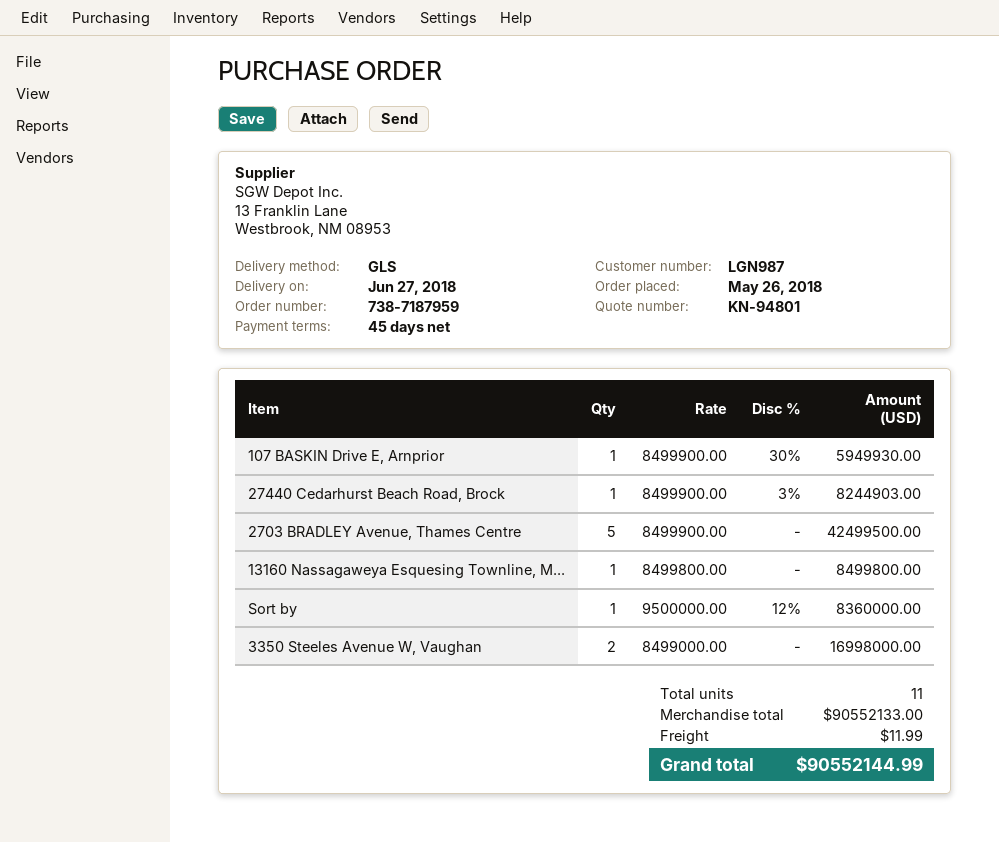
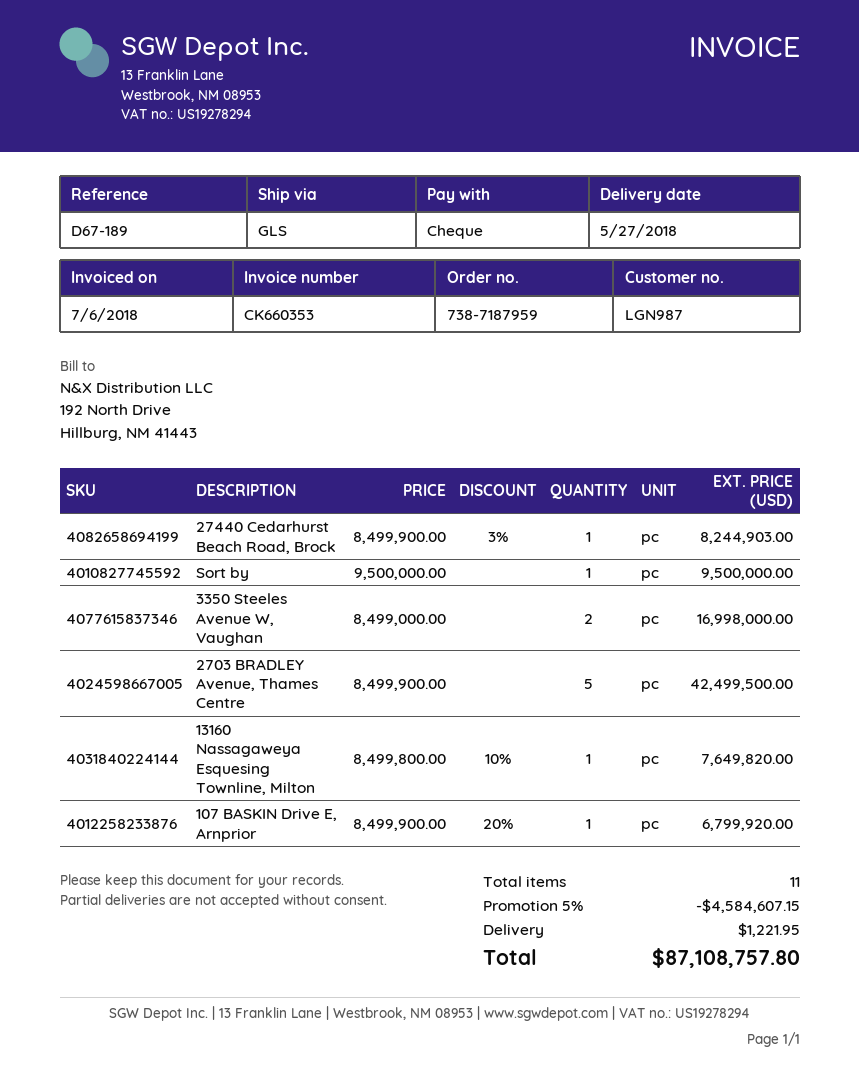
delivery date: 2018-06-27 -> 2018-05-27
107 BASKIN Drive E, Arnprior: 1 x 8499900.00 - 30% = 5949930.00 -> 1 x 8499900.00 - 20% = 6799920.00
13160 Nassagaweya Esquesing Townline, M...: 1 x 8499800.00 = 8499800.00 -> 1 x 8499800.00 - 10% = 7649820.00
Sort by: 1 x 9500000.00 - 12% = 8360000.00 -> 1 x 9500000.00 = 9500000.00
discount: none -> 5% = 4584607.15
shipping: 11.99 -> 1221.95
total: 90552144.99 -> 87108757.80

